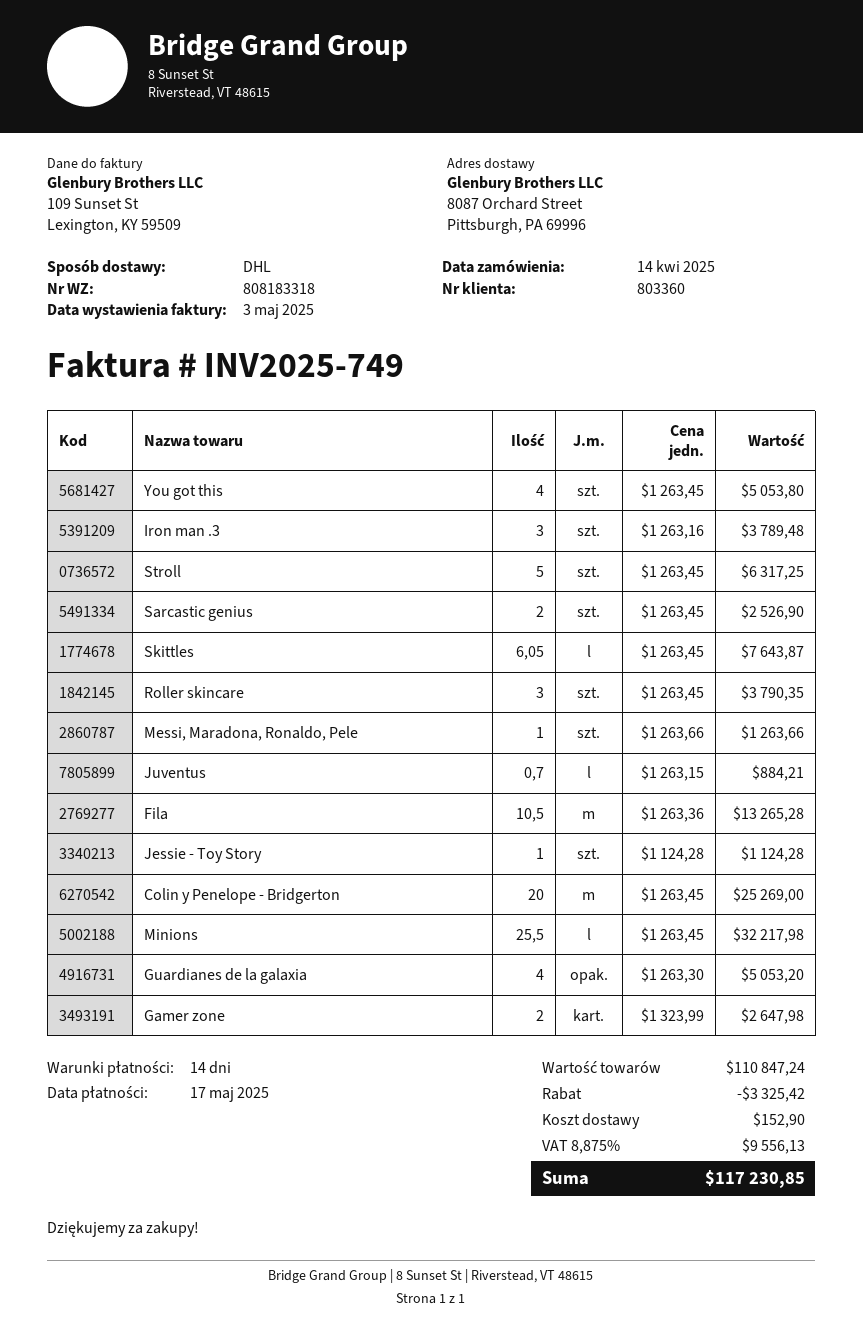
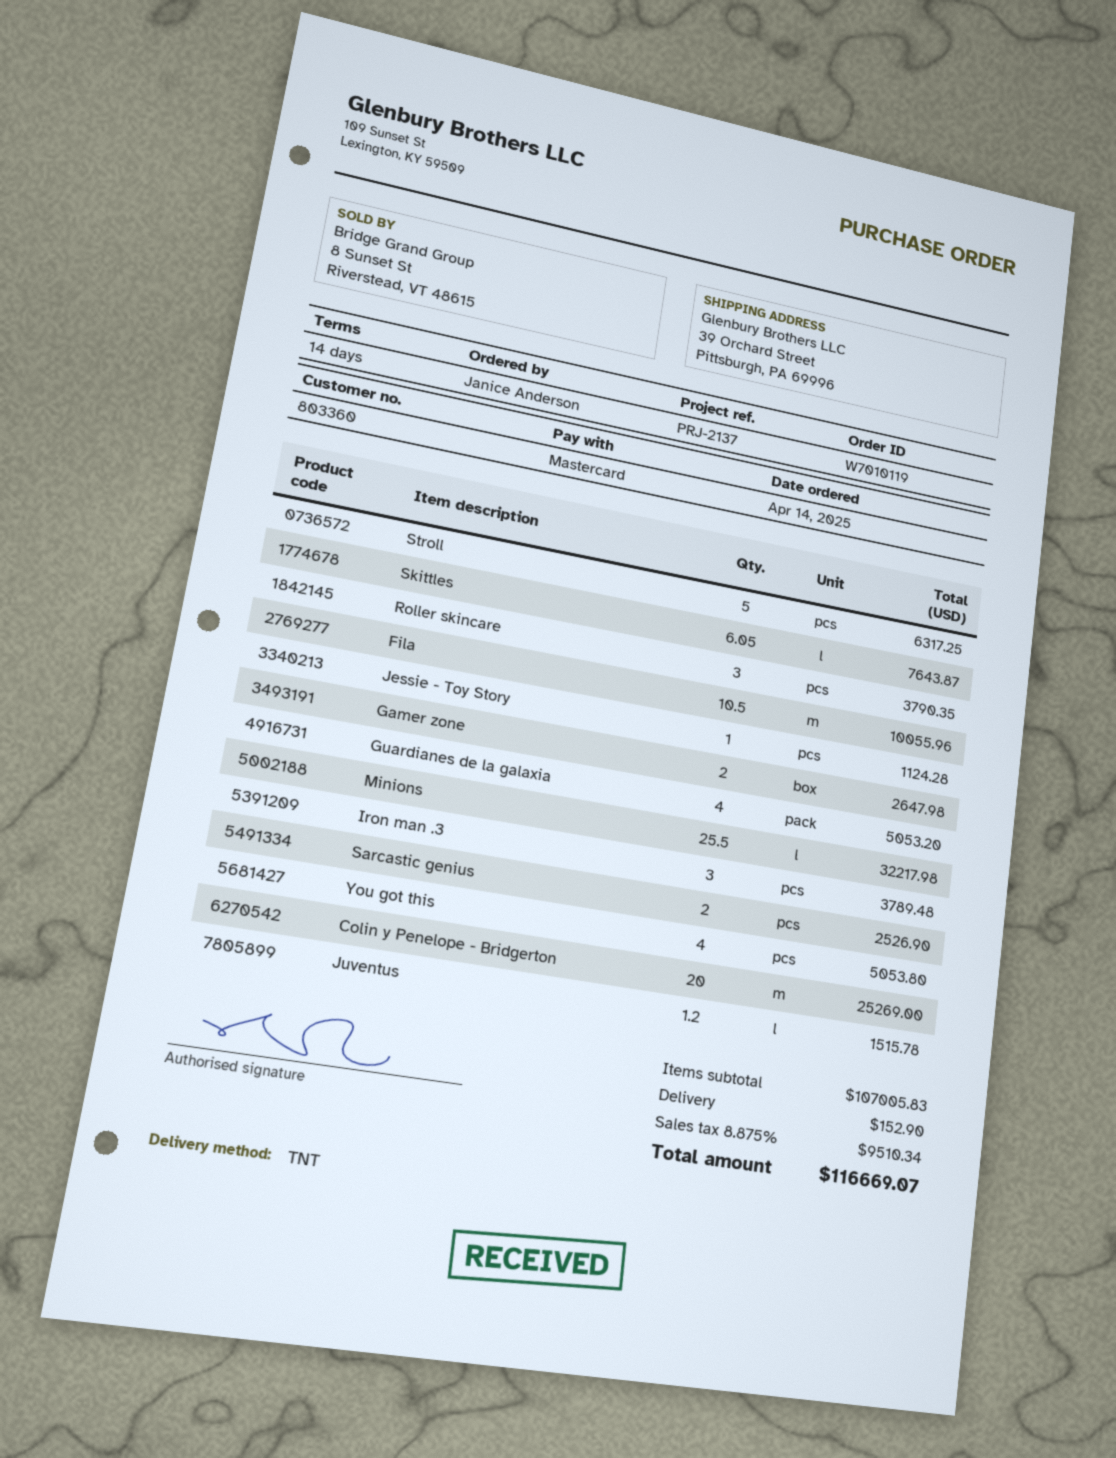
shipping method: DHL -> TNT
ship to: 8087 Orchard Street, Pittsburgh, PA 69996 -> 39 Orchard Street, Pittsburgh, PA 69996
Messi, Maradona, Ronaldo, Pele: 1 for 1263.66 -> none
Juventus: 0.7 for 884.21 -> 1.2 for 1515.78
Fila: 10.5 for 13265.28 -> 10.5 for 10055.96
subtotal: 110847.24 -> 107005.83
discount: 3325.42 -> none
tax: 8.875% = 9556.13 -> 8.875% = 9510.34
total: 117230.85 -> 116669.07

